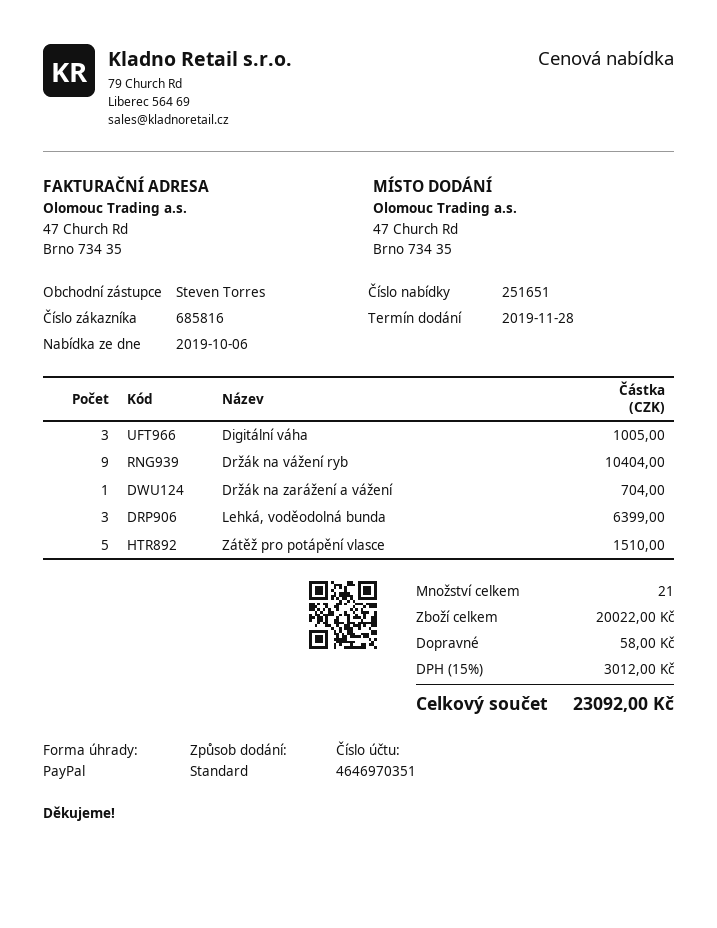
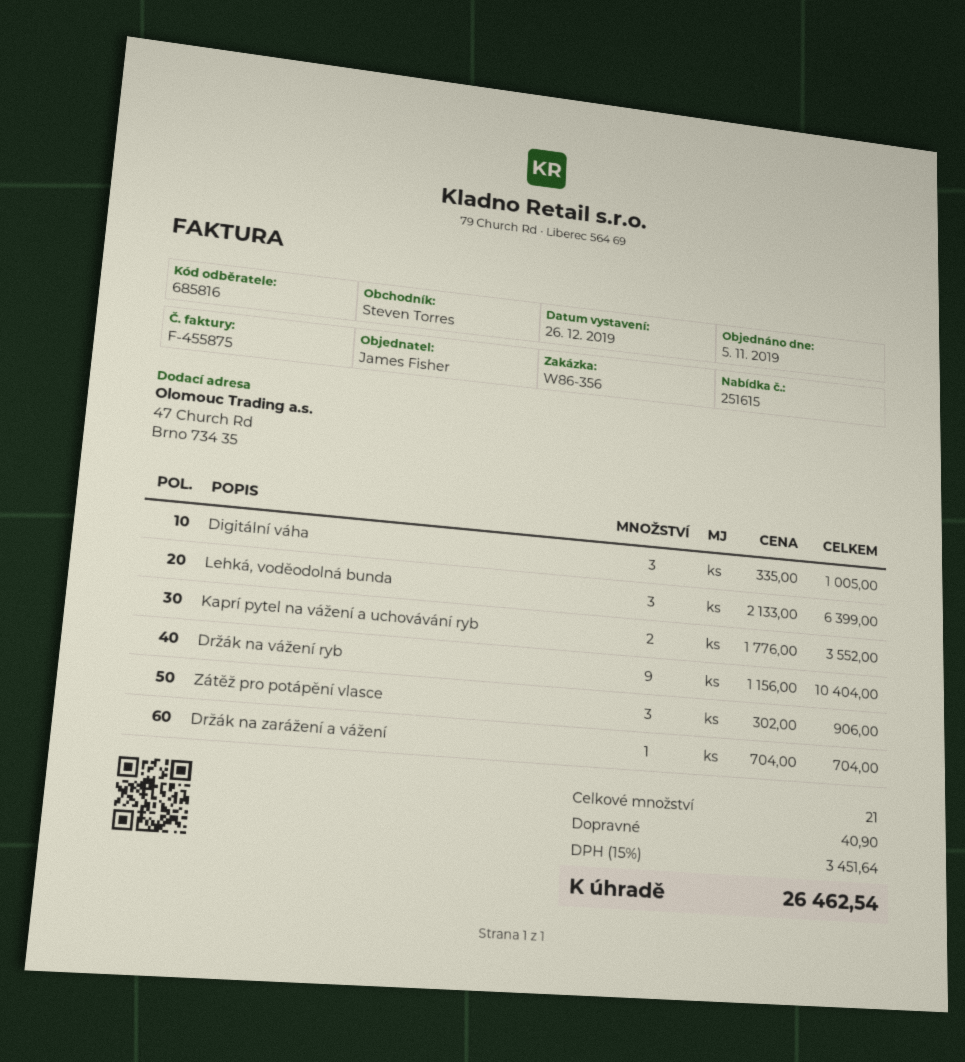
quote number: 251651 -> 251615
Zátěž pro potápění vlasce: 5 for 1510.00 -> 3 for 906.00
Kaprí pytel na vážení a uchovávání ryb: none -> 2 for 3552.00
shipping: 58.00 -> 40.90
tax: 15% = 3012.00 -> 15% = 3451.64
total: 23092.00 -> 26462.54

